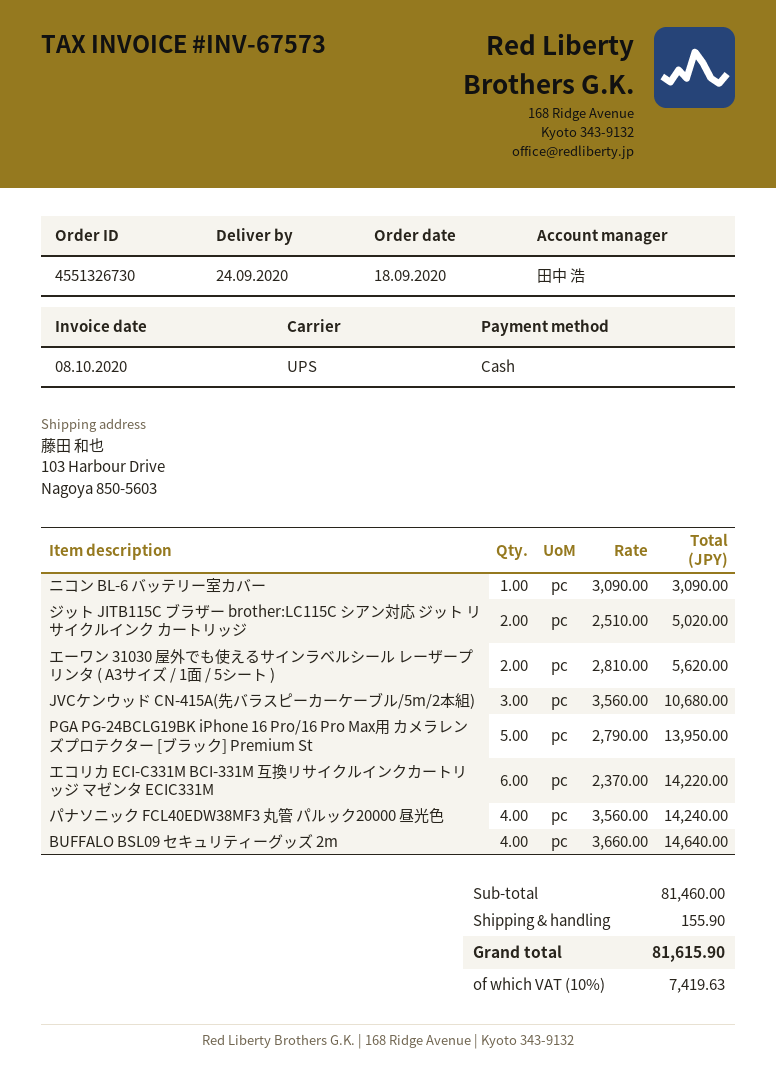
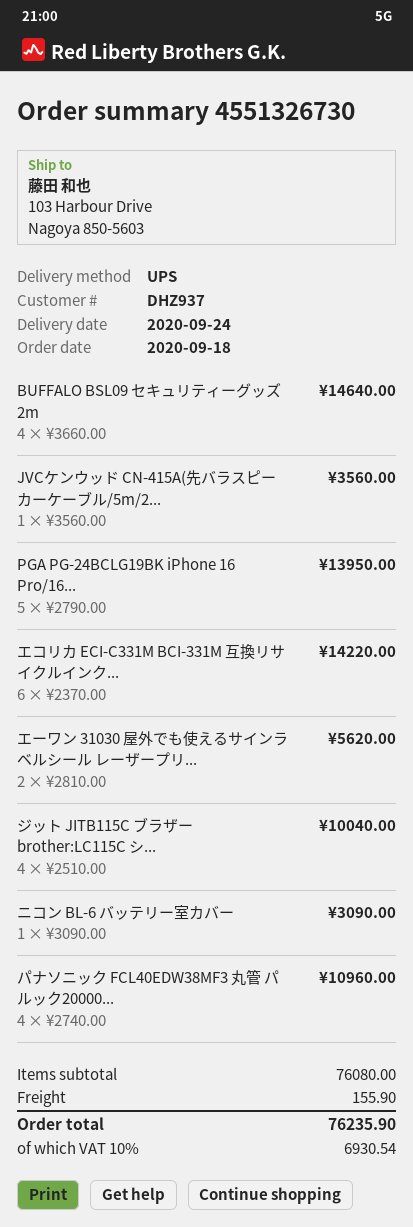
ジット JITB115C ブラザー brother:LC115C シアン対応 ジット リサイクルインク カートリッジ: 2 x 2510.00 = 5020.00 -> 4 x 2510.00 = 10040.00
JVCケンウッド CN-415A(先バラスピーカーケーブル/5m/2本組): 3 x 3560.00 = 10680.00 -> 1 x 3560.00 = 3560.00
パナソニック FCL40EDW38MF3 丸管 パルック20000 昼光色: 4 x 3560.00 = 14240.00 -> 4 x 2740.00 = 10960.00
subtotal: 81460.00 -> 76080.00
tax: 10% = 7419.63 -> 10% = 6930.54
total: 81615.90 -> 76235.90

